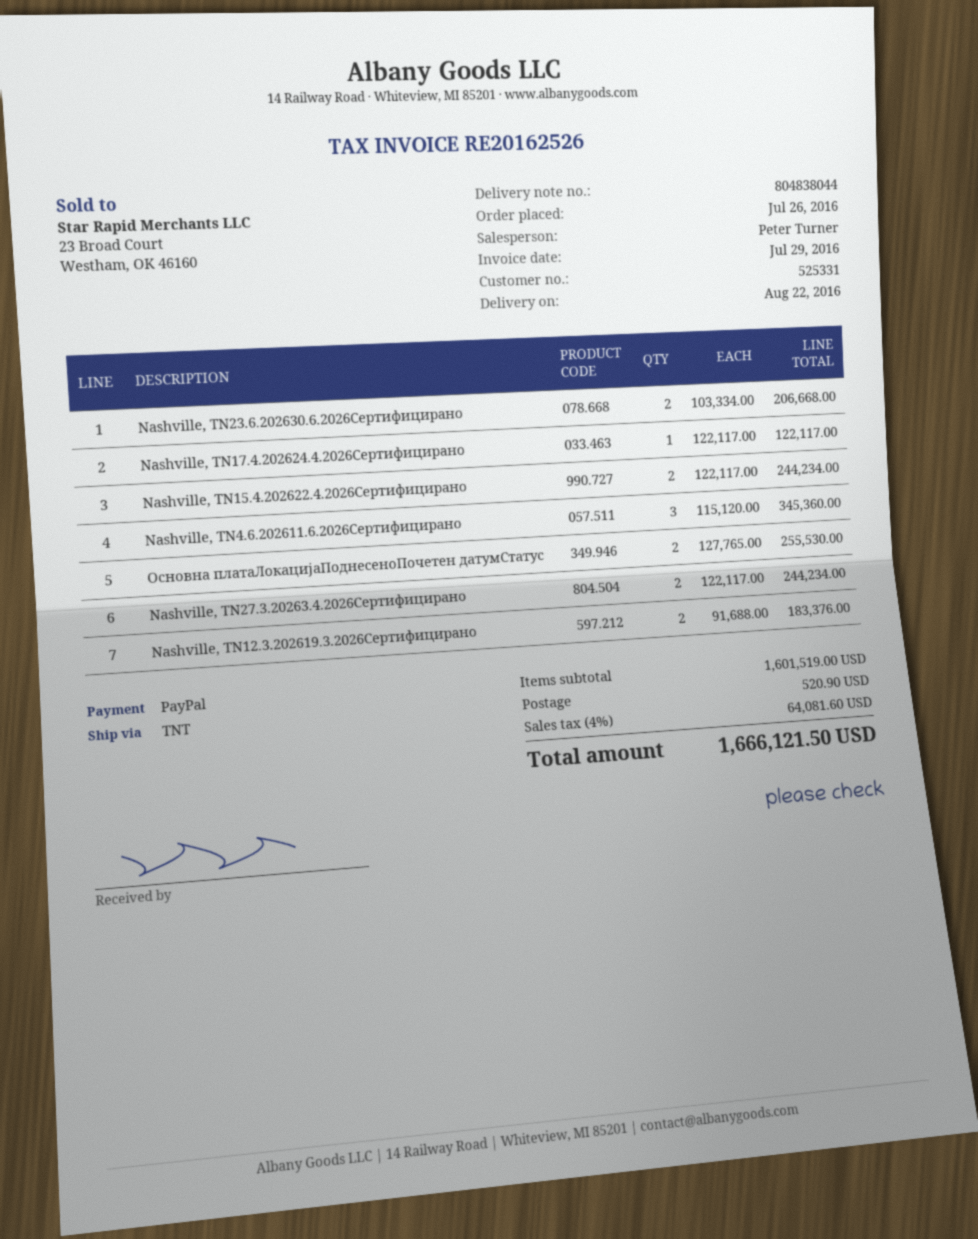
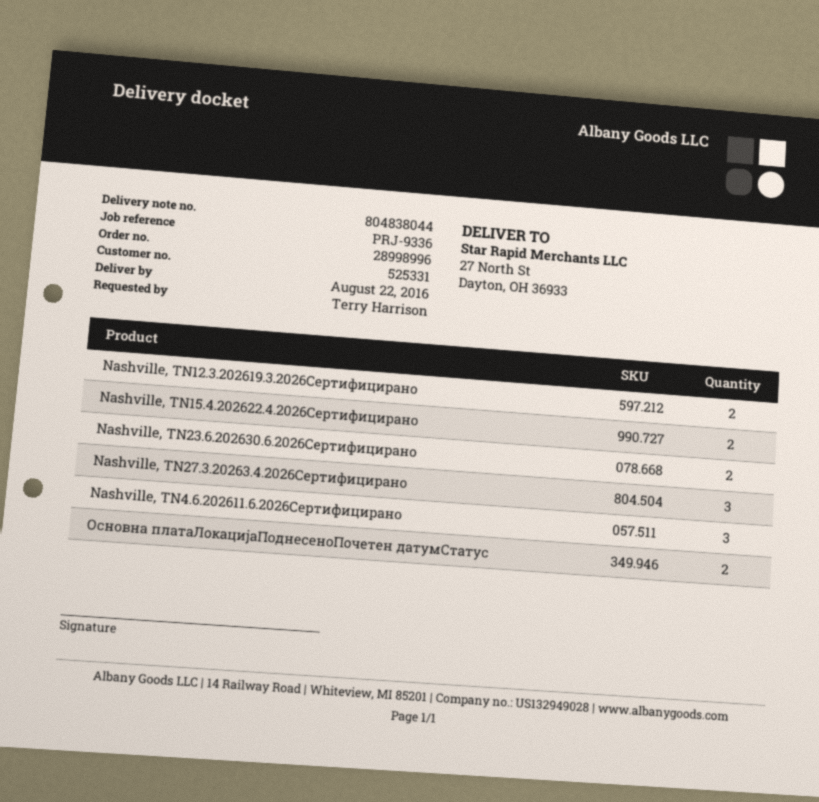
Nashville, TN17.4.202624.4.2026Сертифицирано: 1 -> none
Nashville, TN27.3.20263.4.2026Сертифицирано: 2 -> 3

